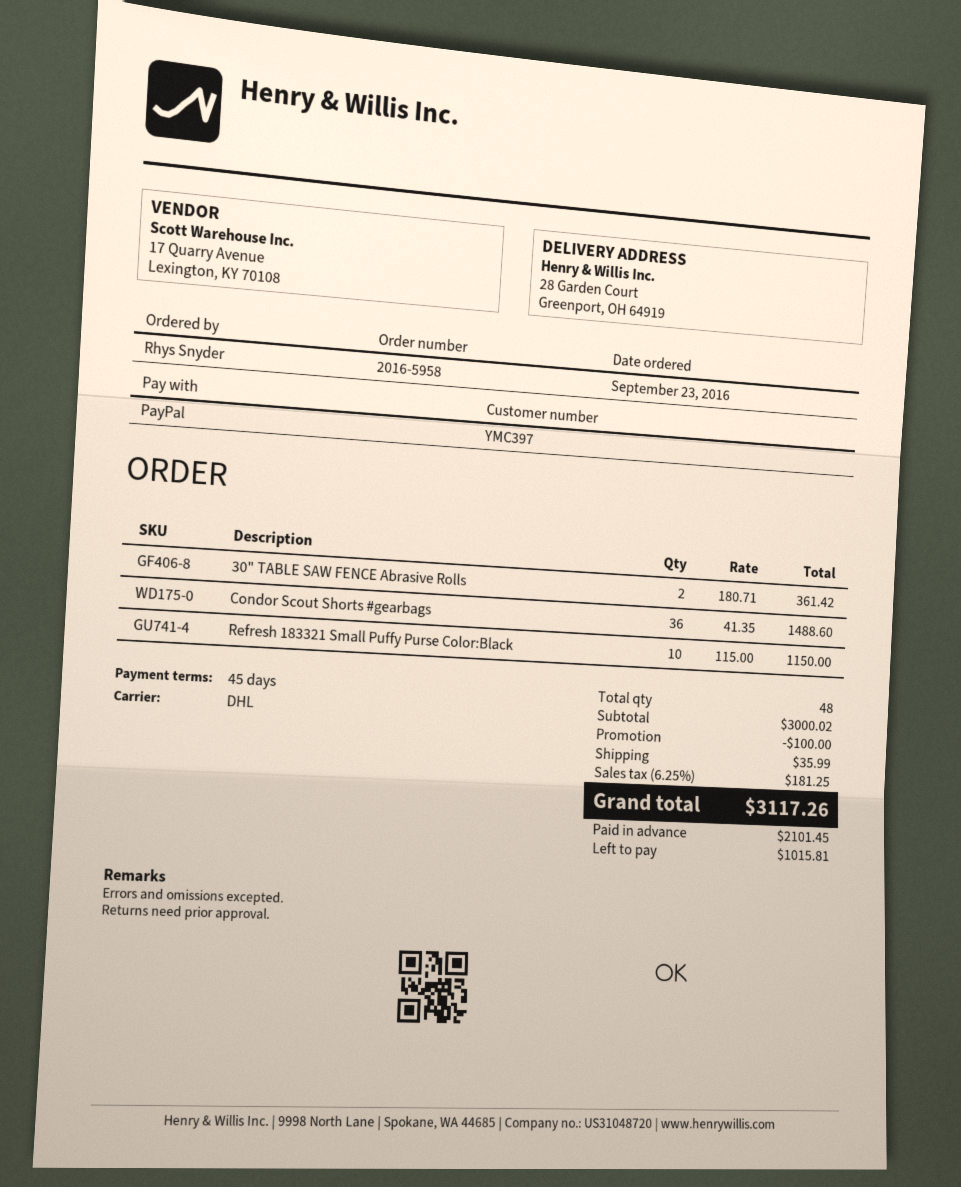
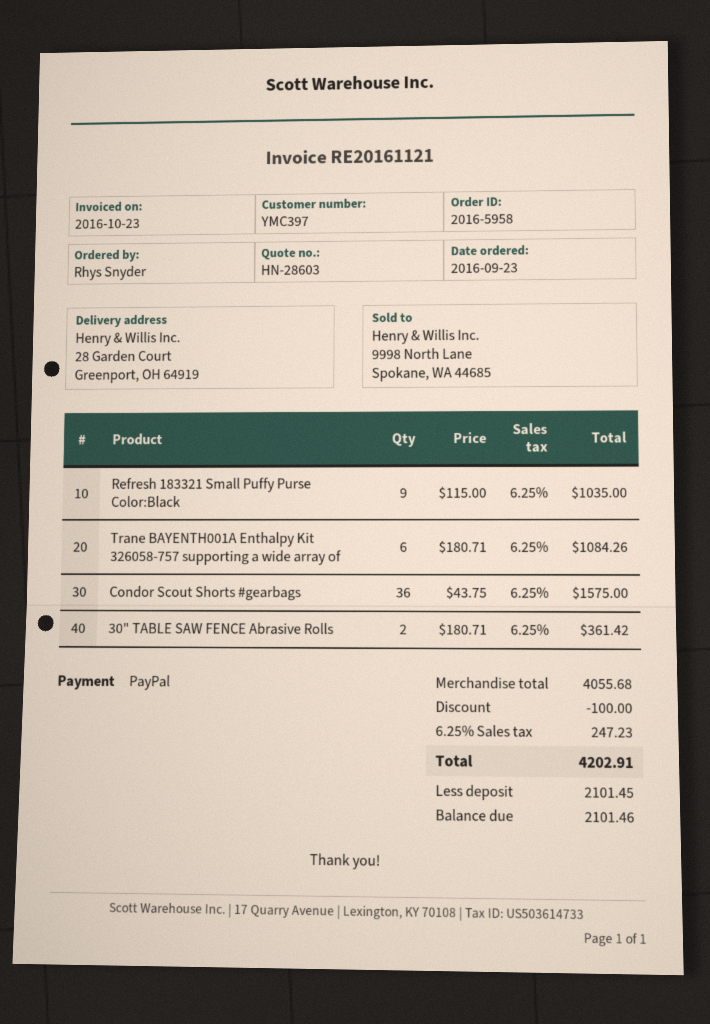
Condor Scout Shorts #gearbags: 36 x 41.35 = 1488.60 -> 36 x 43.75 = 1575.00
Refresh 183321 Small Puffy Purse Color:Black: 10 x 115.00 = 1150.00 -> 9 x 115.00 = 1035.00
Trane BAYENTH001A Enthalpy Kit 326058-757 supporting a wide array of: none -> 6 x 180.71 = 1084.26
subtotal: 3000.02 -> 4055.68
shipping: 35.99 -> none
tax: 6.25% = 181.25 -> 6.25% = 247.23
total: 3117.26 -> 4202.91
balance: 1015.81 -> 2101.46

